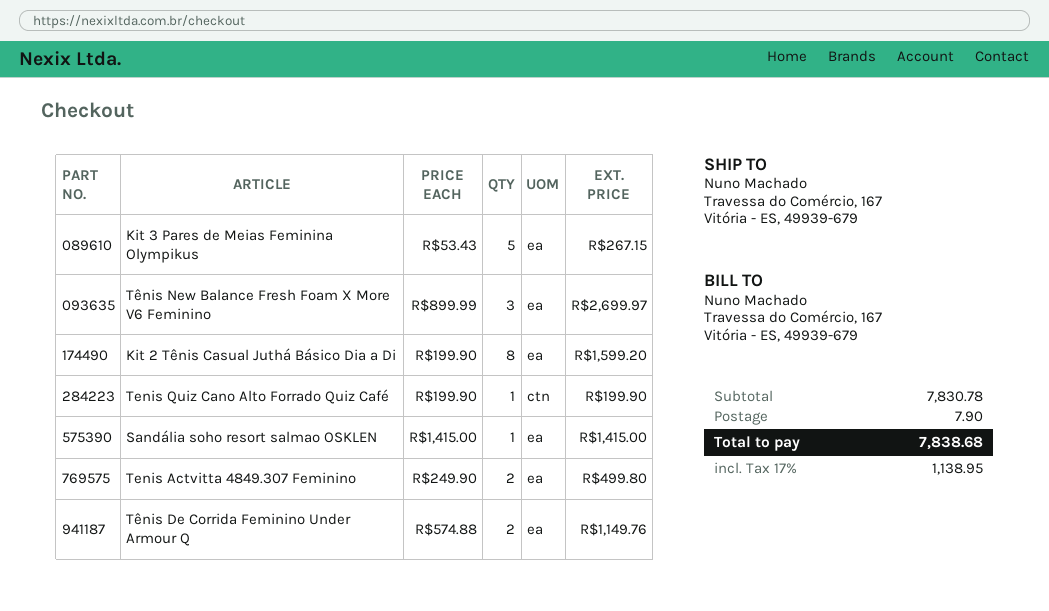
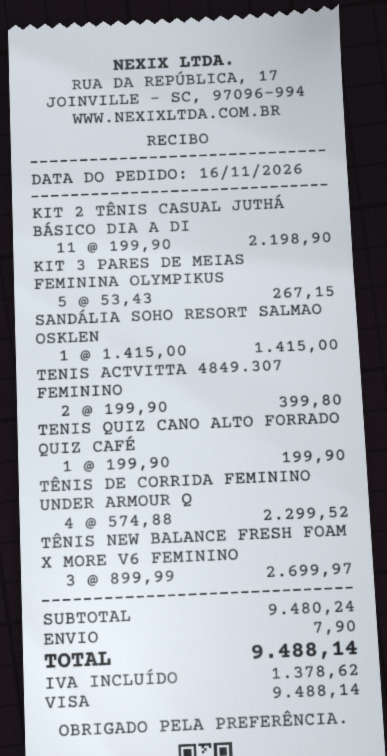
Kit 2 Tênis Casual Juthá Básico Dia a Di: 8 x 199.90 = 1599.20 -> 11 x 199.90 = 2198.90
Tenis Actvitta 4849.307 Feminino: 2 x 249.90 = 499.80 -> 2 x 199.90 = 399.80
Tênis De Corrida Feminino Under Armour Q: 2 x 574.88 = 1149.76 -> 4 x 574.88 = 2299.52
subtotal: 7830.78 -> 9480.24
tax: 1138.95 -> 1378.62
total: 7838.68 -> 9488.14

